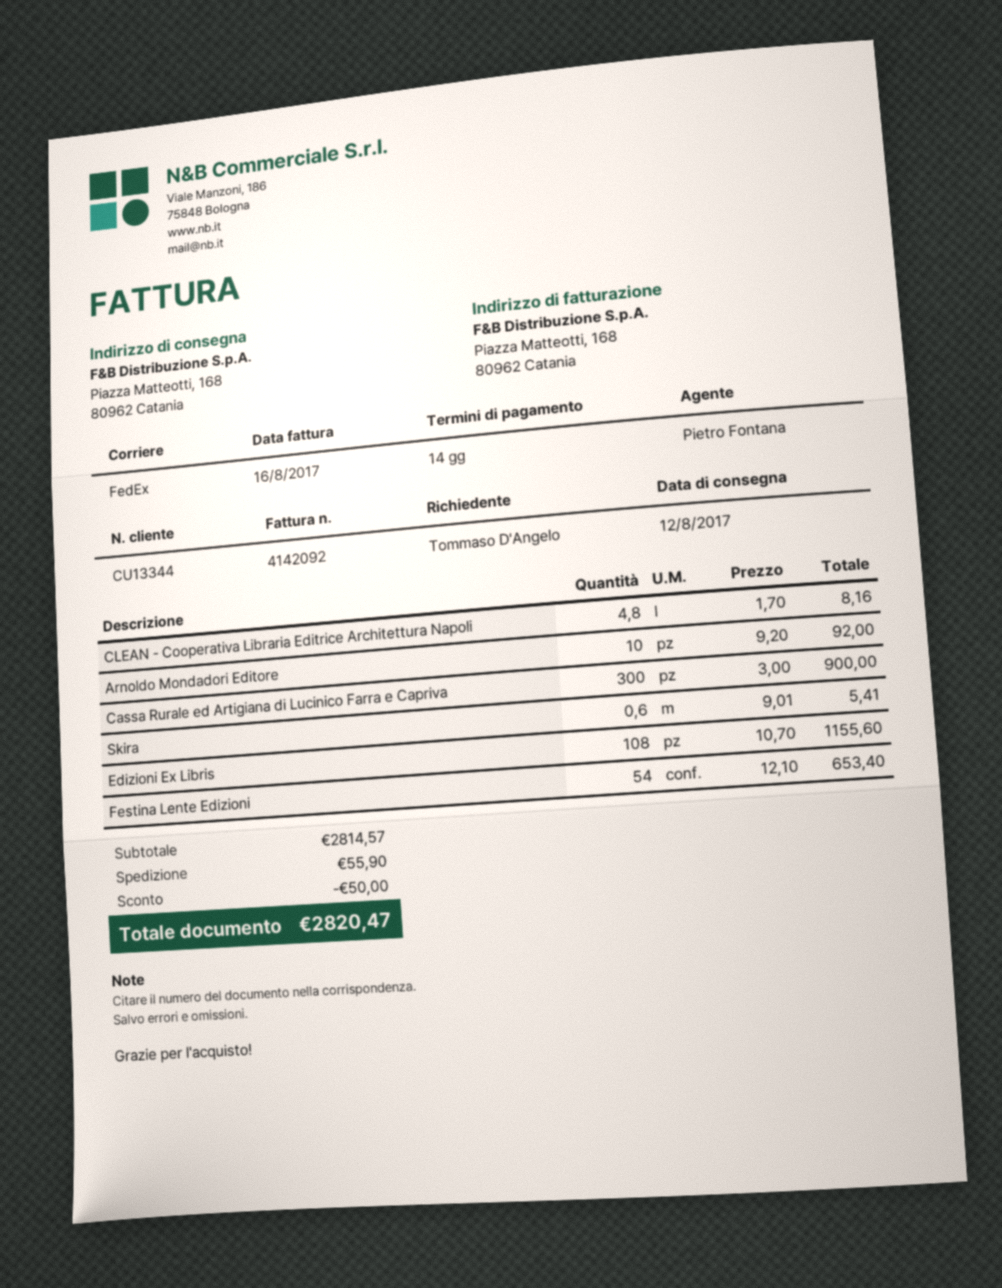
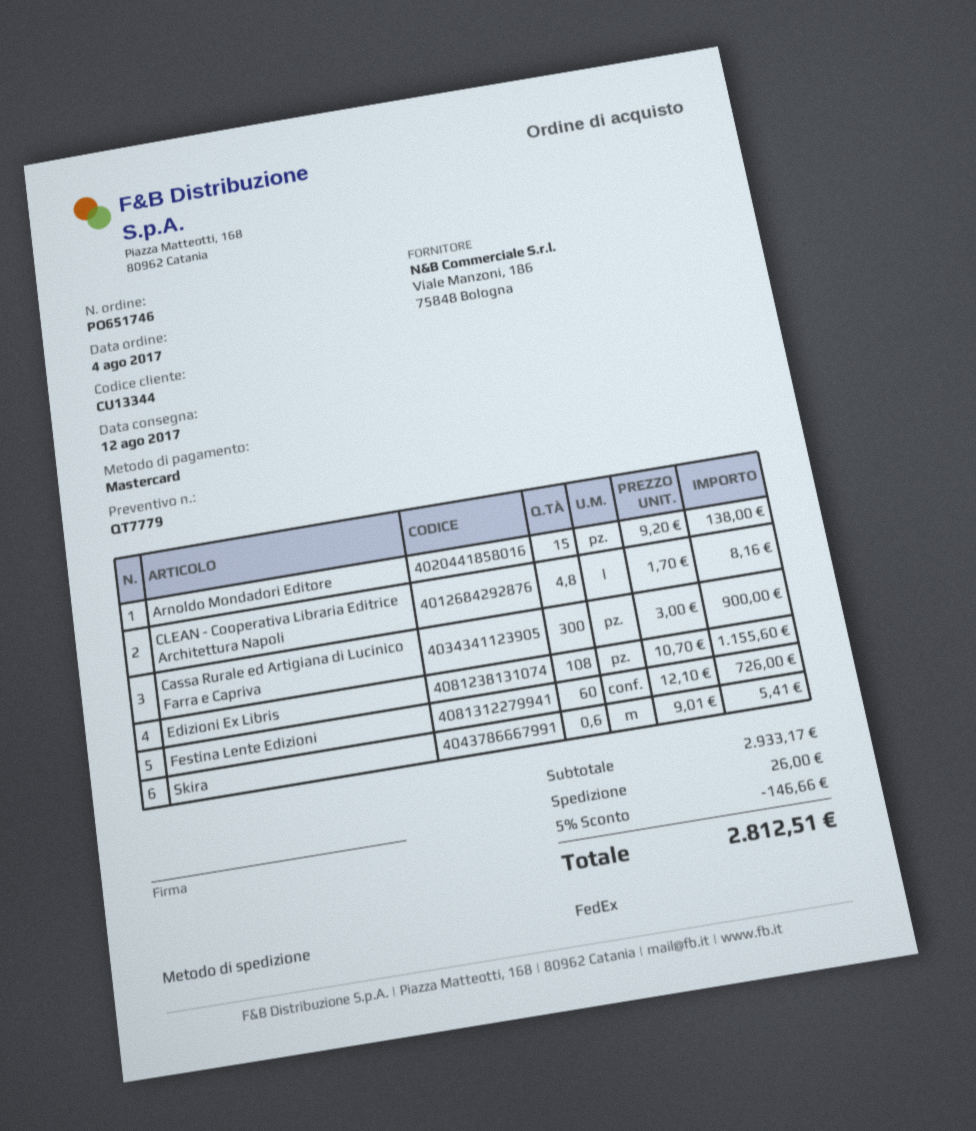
Arnoldo Mondadori Editore: 10 x 9.20 = 92.00 -> 15 x 9.20 = 138.00
Festina Lente Edizioni: 54 x 12.10 = 653.40 -> 60 x 12.10 = 726.00
subtotal: 2814.57 -> 2933.17
discount: 50.00 -> 146.66
shipping: 55.90 -> 26.00
total: 2820.47 -> 2812.51

